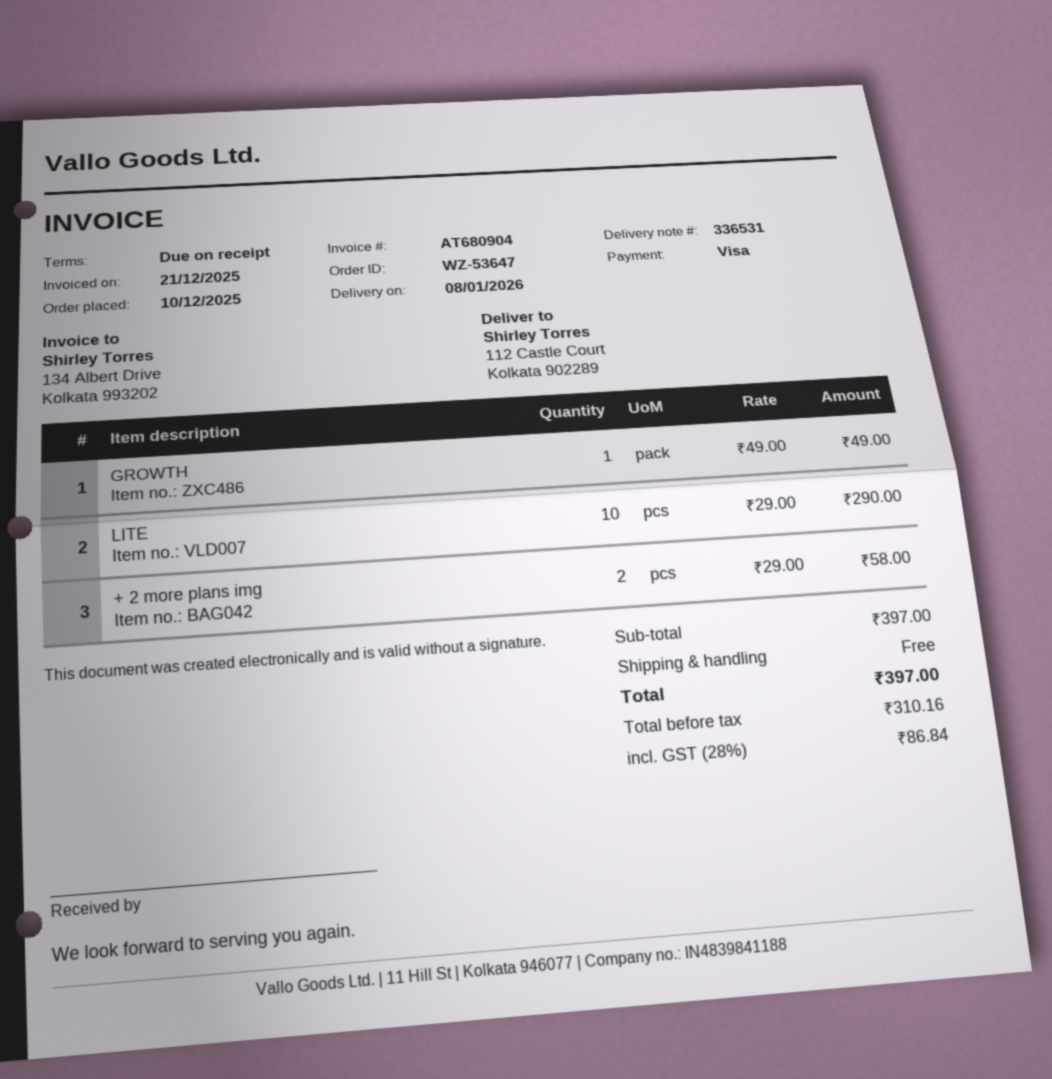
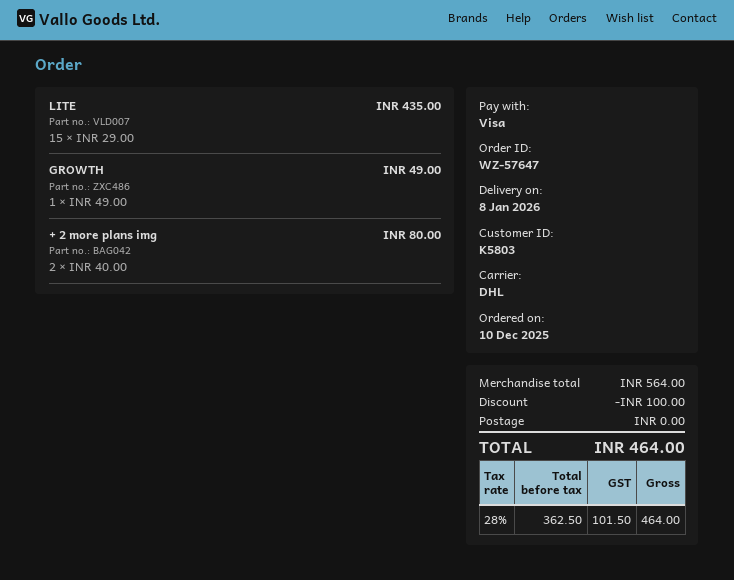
order number: WZ-53647 -> WZ-57647
LITE: 10 x 29.00 = 290.00 -> 15 x 29.00 = 435.00
+ 2 more plans img: 2 x 29.00 = 58.00 -> 2 x 40.00 = 80.00
subtotal: 397.00 -> 564.00
discount: none -> 100.00
net: 310.16 -> 362.50
tax: 28% = 86.84 -> 28% = 101.50
total: 397.00 -> 464.00

